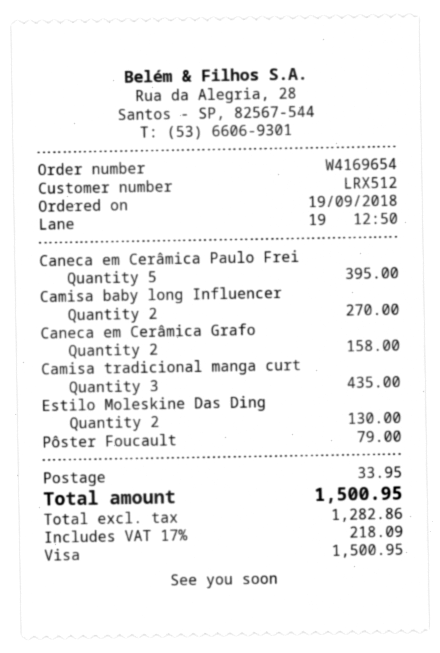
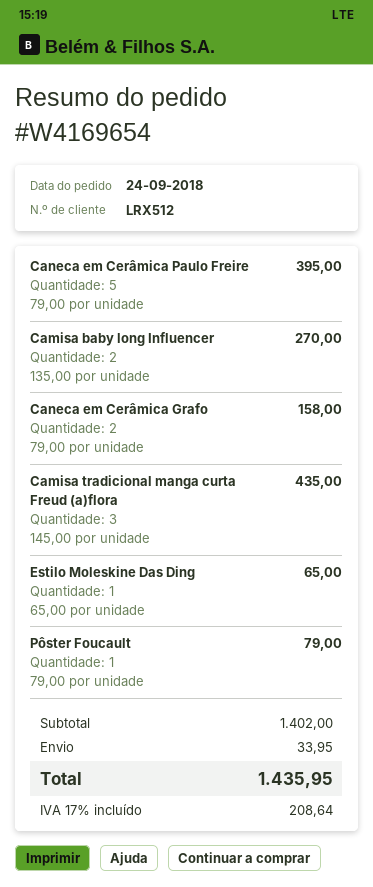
order date: 2018-09-19 -> 2018-09-24
Estilo Moleskine Das Ding: 2 for 130.00 -> 1 for 65.00
tax: 17% = 218.09 -> 17% = 208.64
total: 1500.95 -> 1435.95

